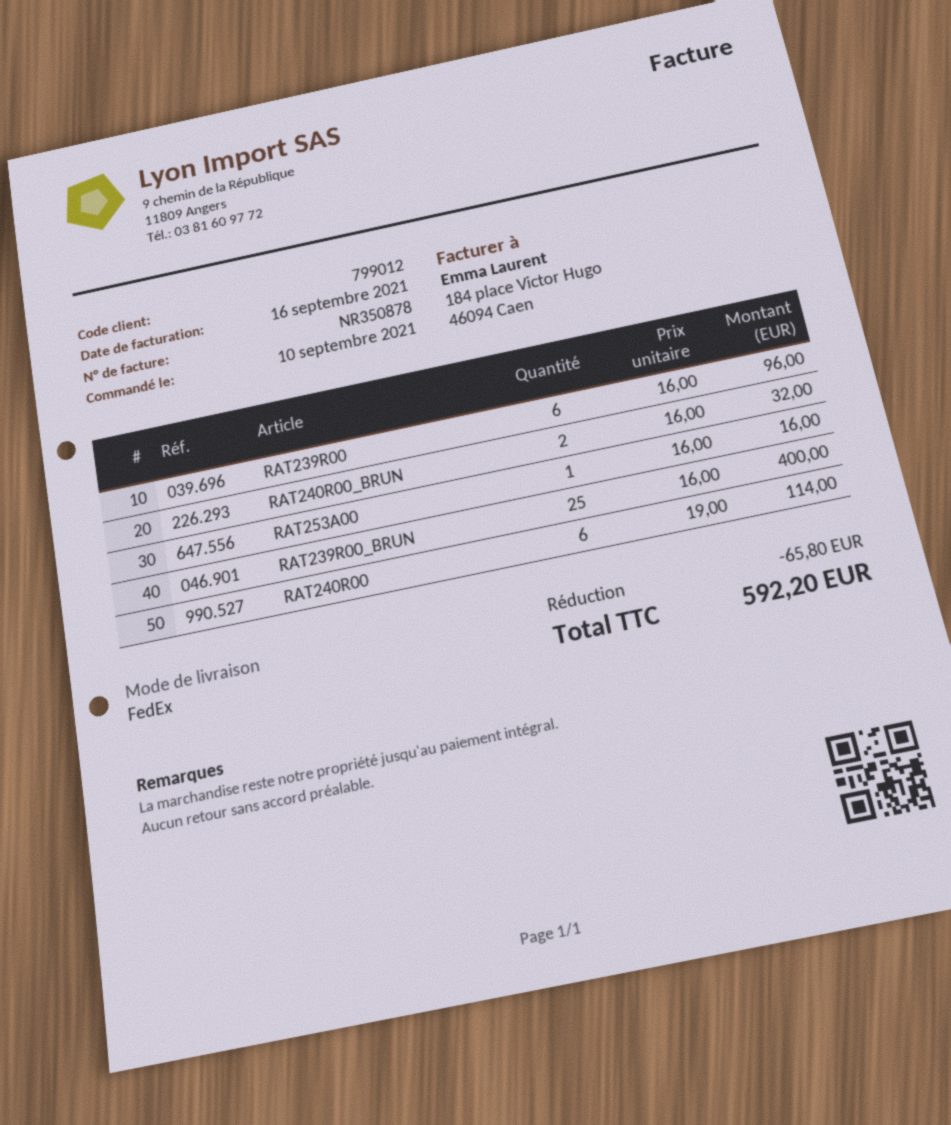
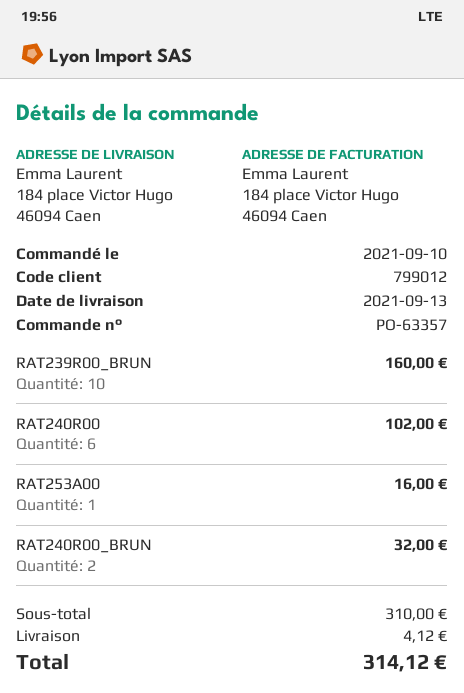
RAT239R00: 6 for 96.00 -> none
RAT239R00_BRUN: 25 for 400.00 -> 10 for 160.00
RAT240R00: 6 for 114.00 -> 6 for 102.00
discount: 65.80 -> none
shipping: none -> 4.12
total: 592.20 -> 314.12

